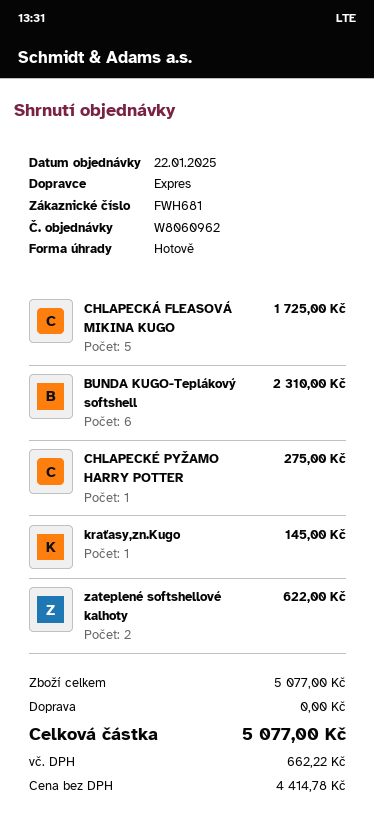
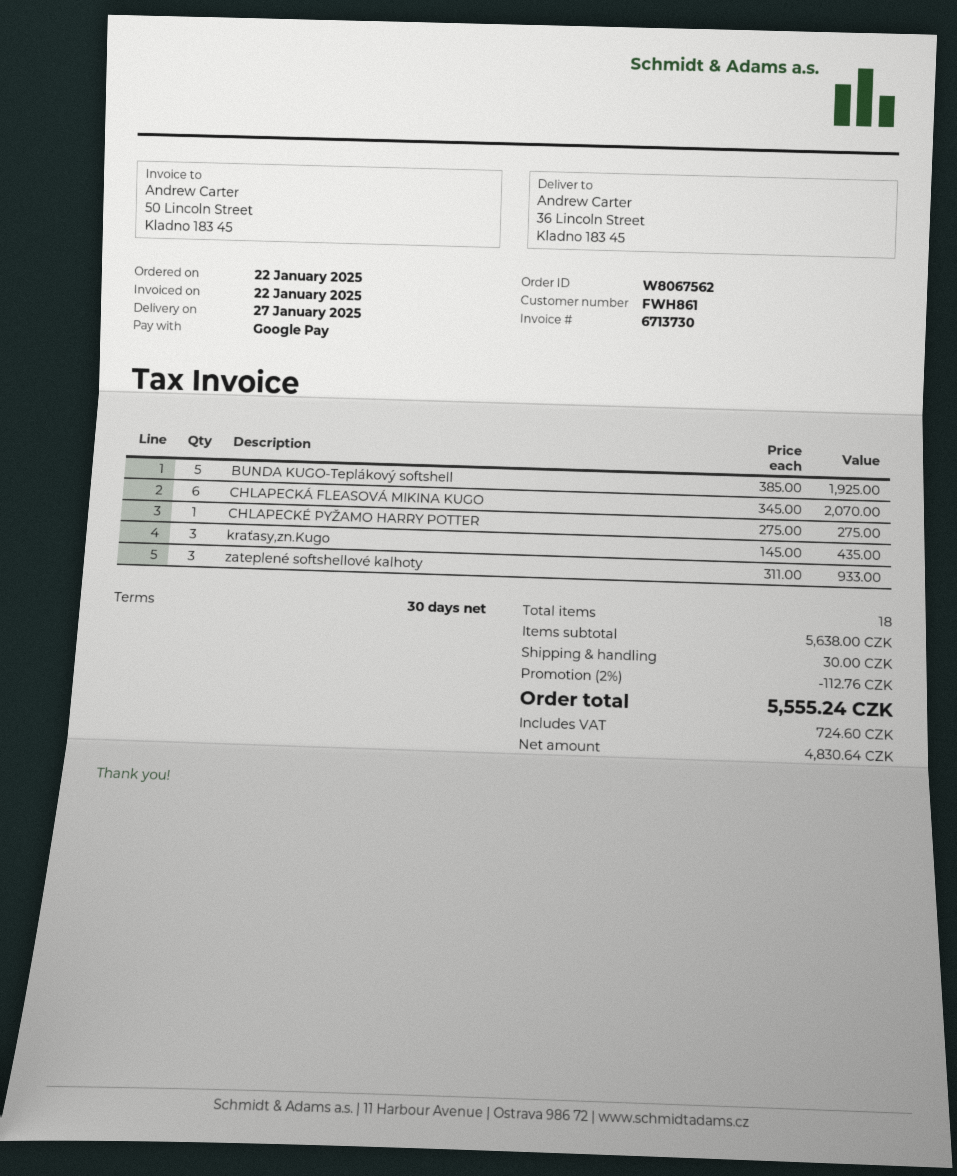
order number: W8060962 -> W8067562
customer number: FWH681 -> FWH861
payment method: cash -> Google Pay
CHLAPECKÁ FLEASOVÁ MIKINA KUGO: 5 for 1725.00 -> 6 for 2070.00
BUNDA KUGO-Teplákový softshell: 6 for 2310.00 -> 5 for 1925.00
kraťasy,zn.Kugo: 1 for 145.00 -> 3 for 435.00
zateplené softshellové kalhoty: 2 for 622.00 -> 3 for 933.00
subtotal: 5077.00 -> 5638.00
discount: none -> 2% = 112.76
shipping: 0.00 -> 30.00
net: 4414.78 -> 4830.64
tax: 662.22 -> 724.60
total: 5077.00 -> 5555.24

